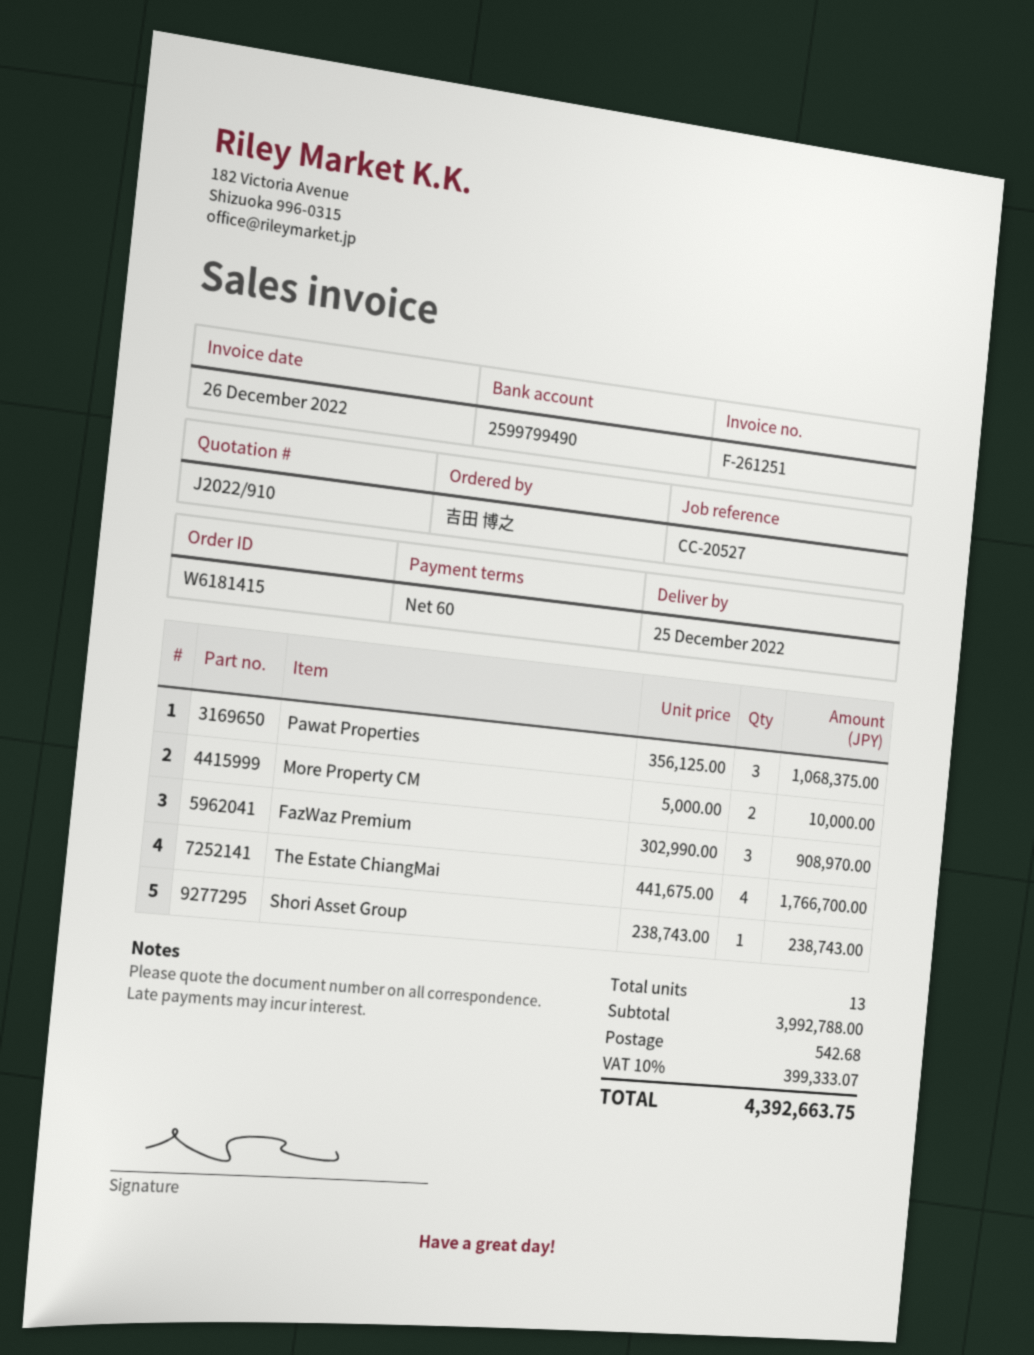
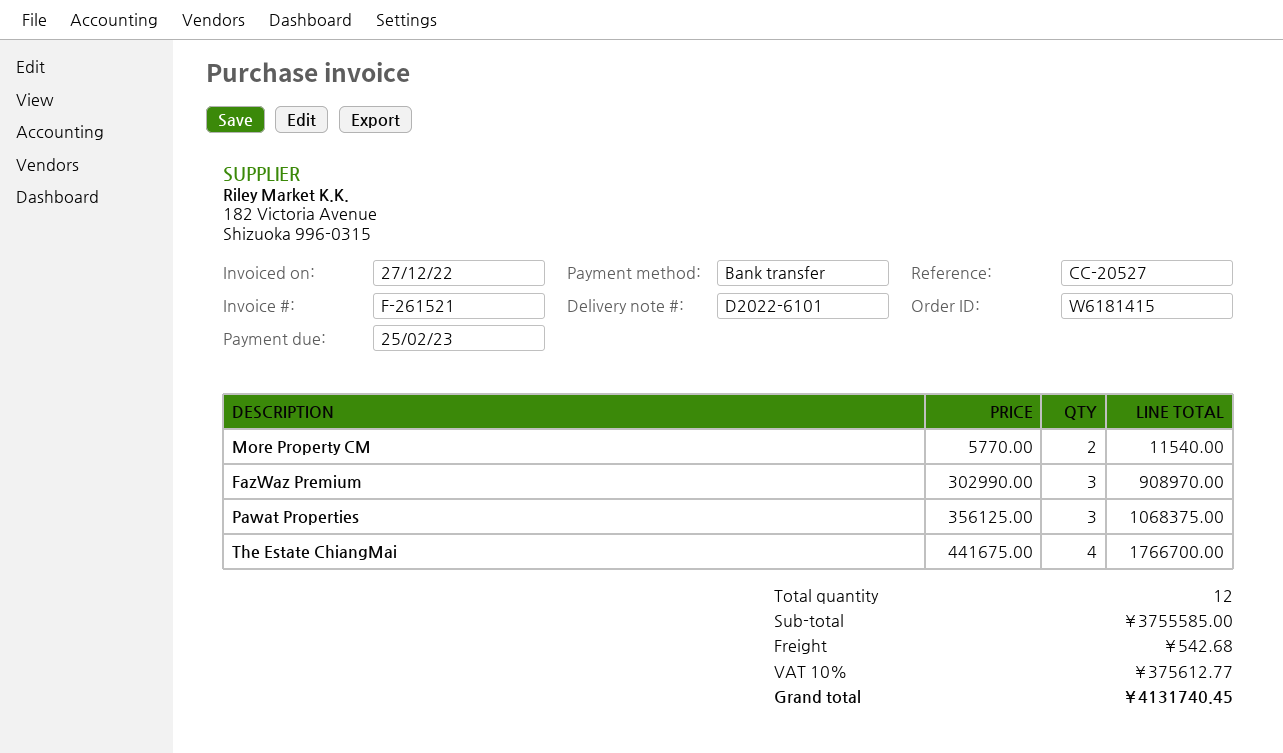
invoice number: F-261251 -> F-261521
invoice date: 2022-12-26 -> 2022-12-27
More Property CM: 2 x 5000.00 = 10000.00 -> 2 x 5770.00 = 11540.00
Shori Asset Group: 1 x 238743.00 = 238743.00 -> none
total quantity: 13 -> 12
subtotal: 3992788.00 -> 3755585.00
tax: 10% = 399333.07 -> 10% = 375612.77
total: 4392663.75 -> 4131740.45

